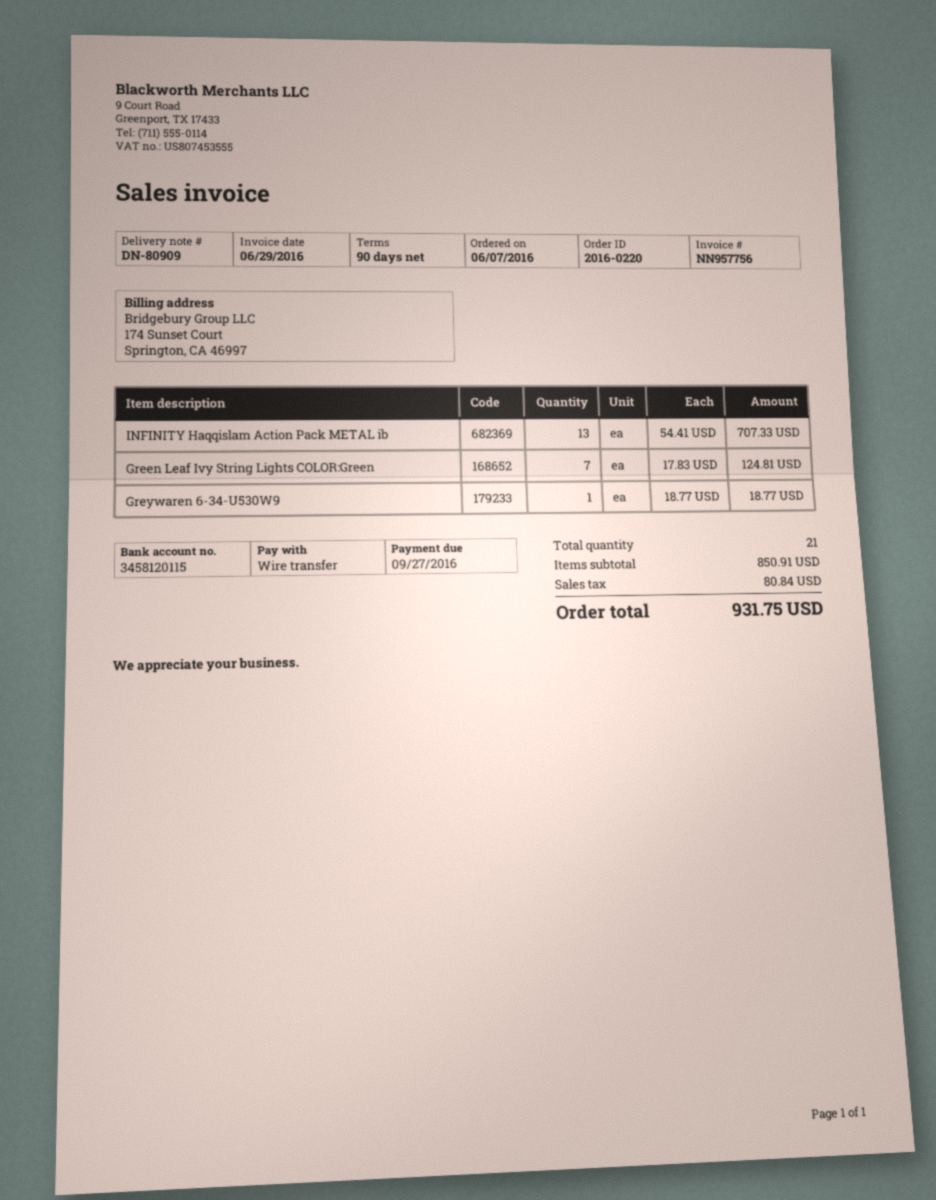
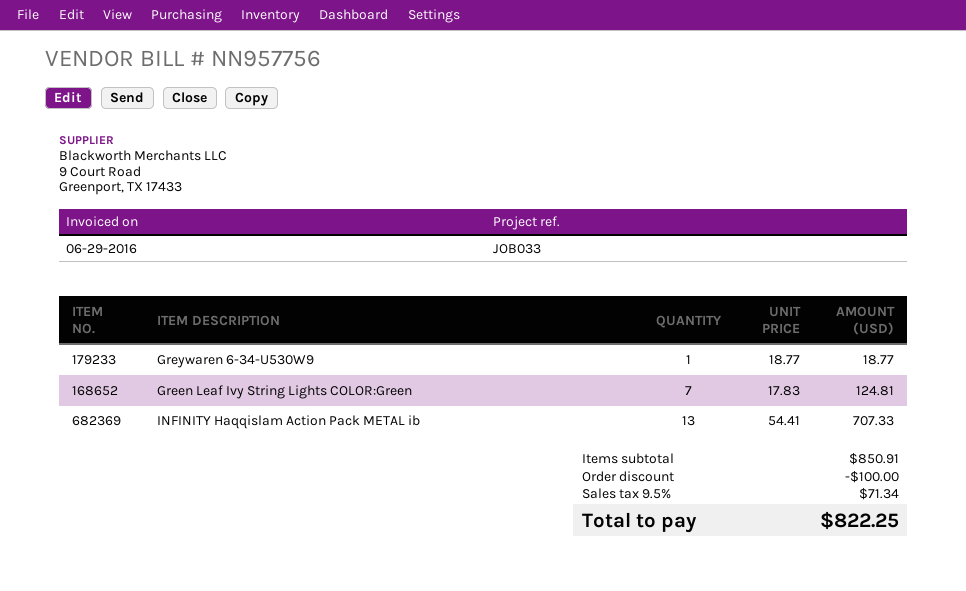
discount: none -> 100.00
tax: 80.84 -> 71.34
total: 931.75 -> 822.25

